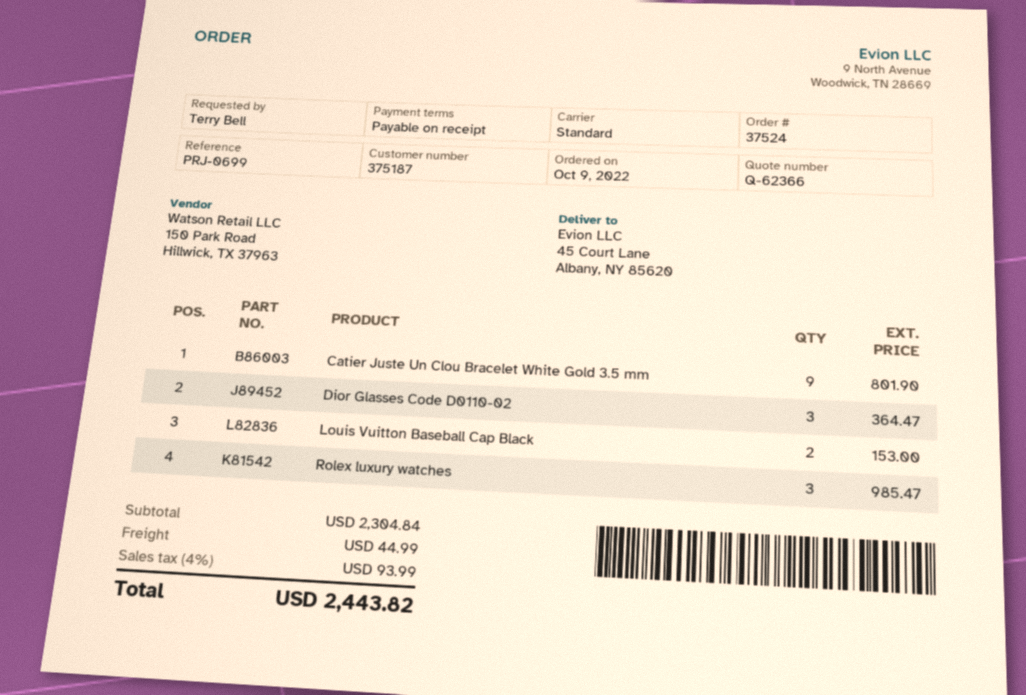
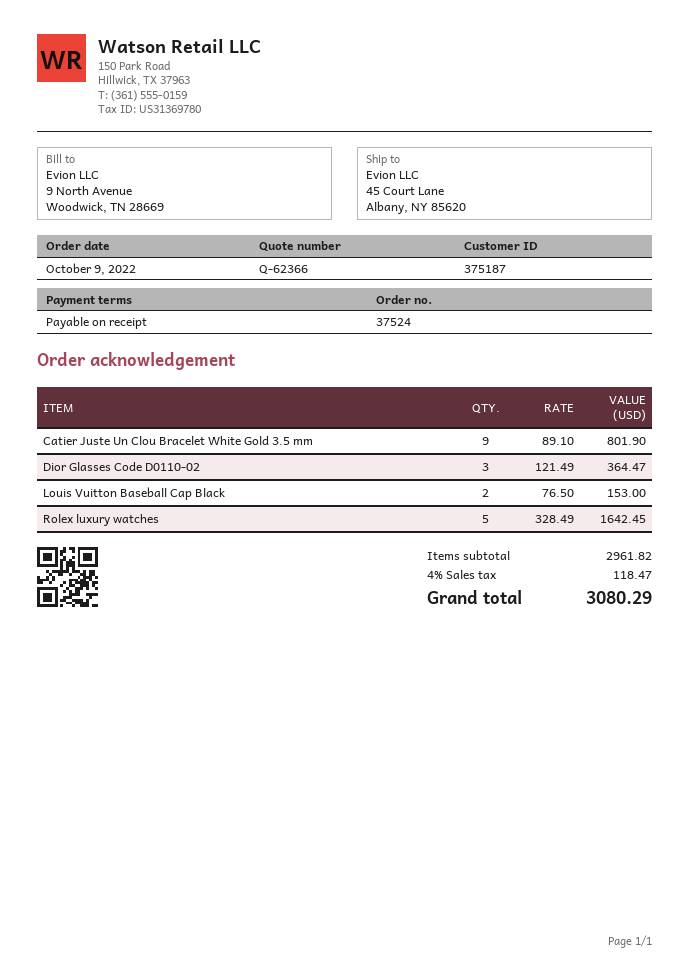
Rolex luxury watches: 3 for 985.47 -> 5 for 1642.45
subtotal: 2304.84 -> 2961.82
shipping: 44.99 -> none
tax: 4% = 93.99 -> 4% = 118.47
total: 2443.82 -> 3080.29

